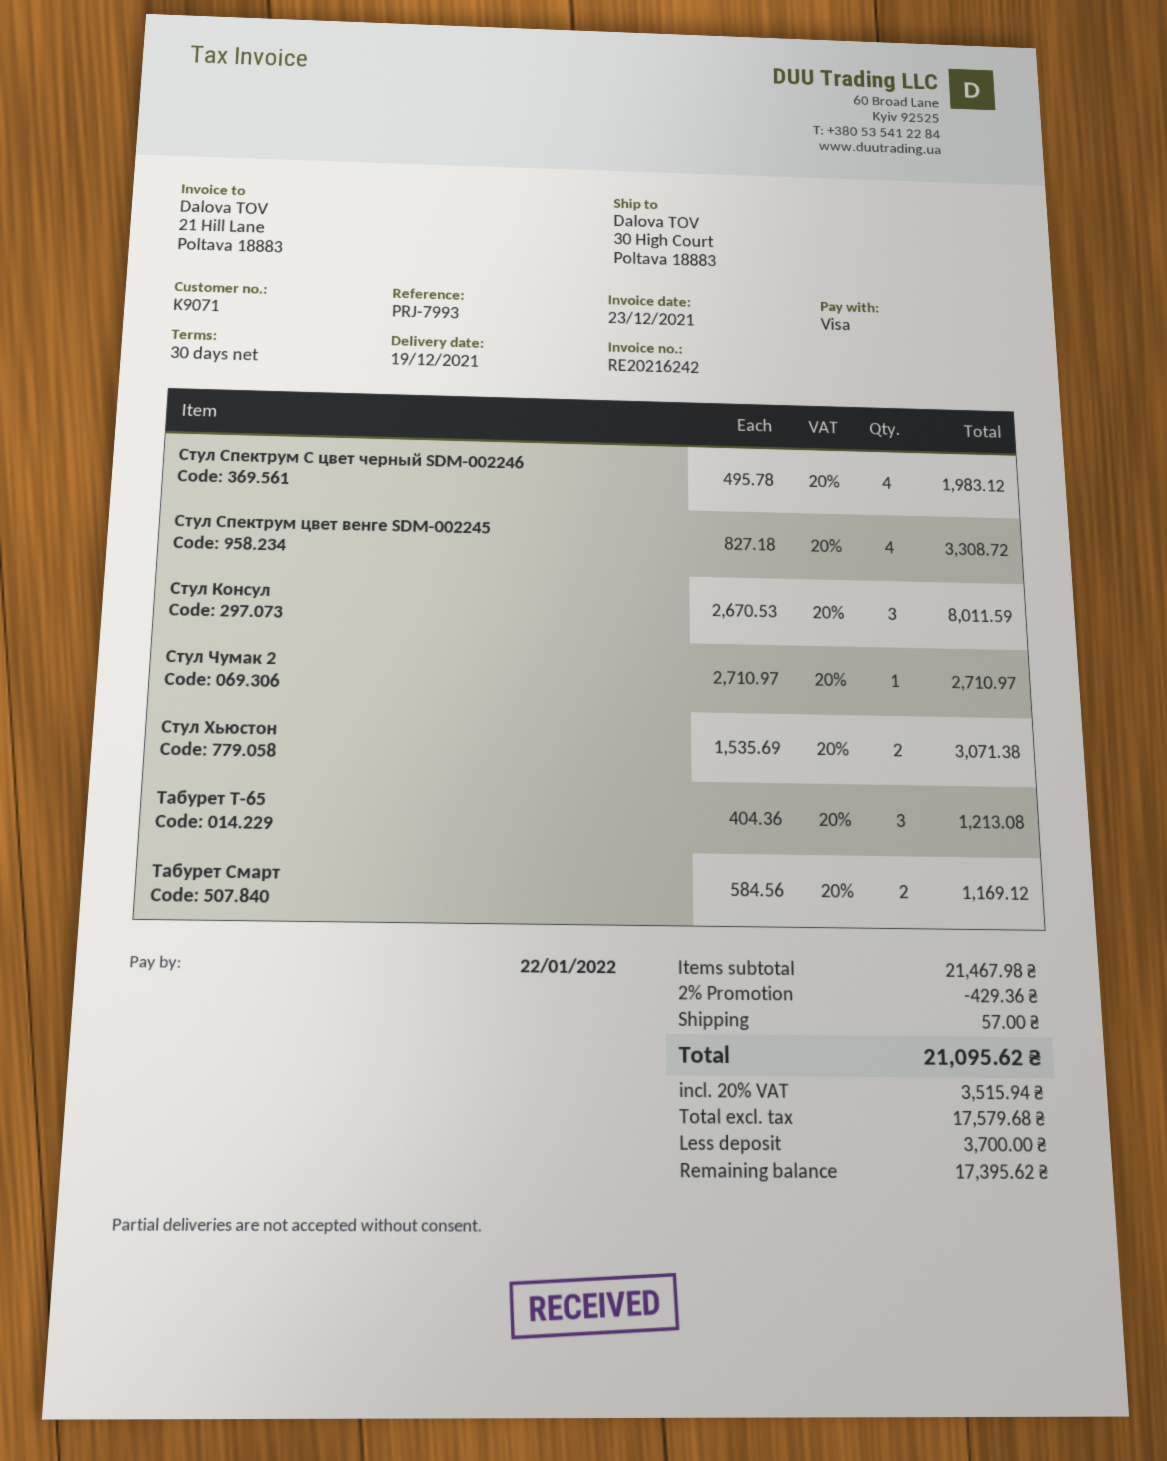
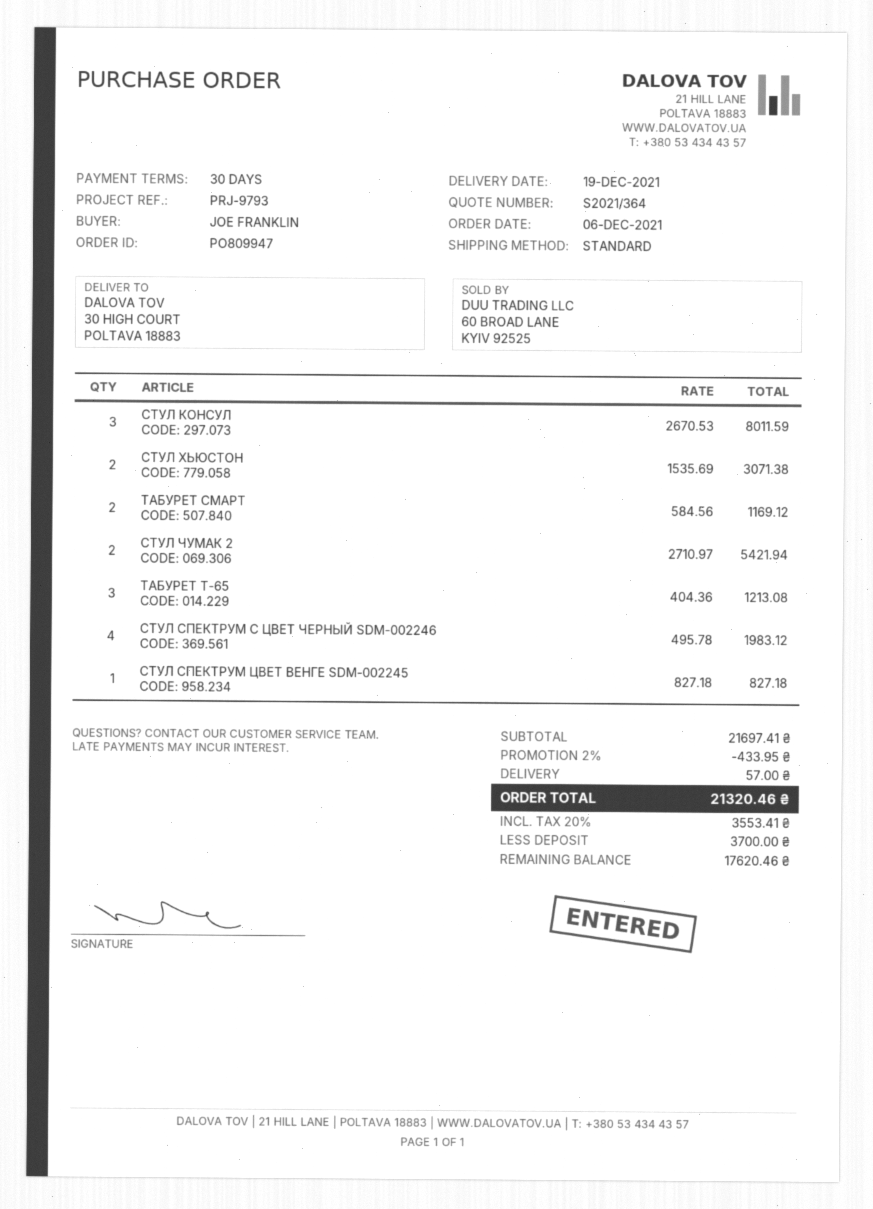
reference: PRJ-7993 -> PRJ-9793
Стул Спектрум цвет венге SDM-002245: 4 x 827.18 = 3308.72 -> 1 x 827.18 = 827.18
Стул Чумак 2: 1 x 2710.97 = 2710.97 -> 2 x 2710.97 = 5421.94
subtotal: 21467.98 -> 21697.41
discount: 2% = 429.36 -> 2% = 433.95
tax: 20% = 3515.94 -> 20% = 3553.41
total: 21095.62 -> 21320.46
balance: 17395.62 -> 17620.46

